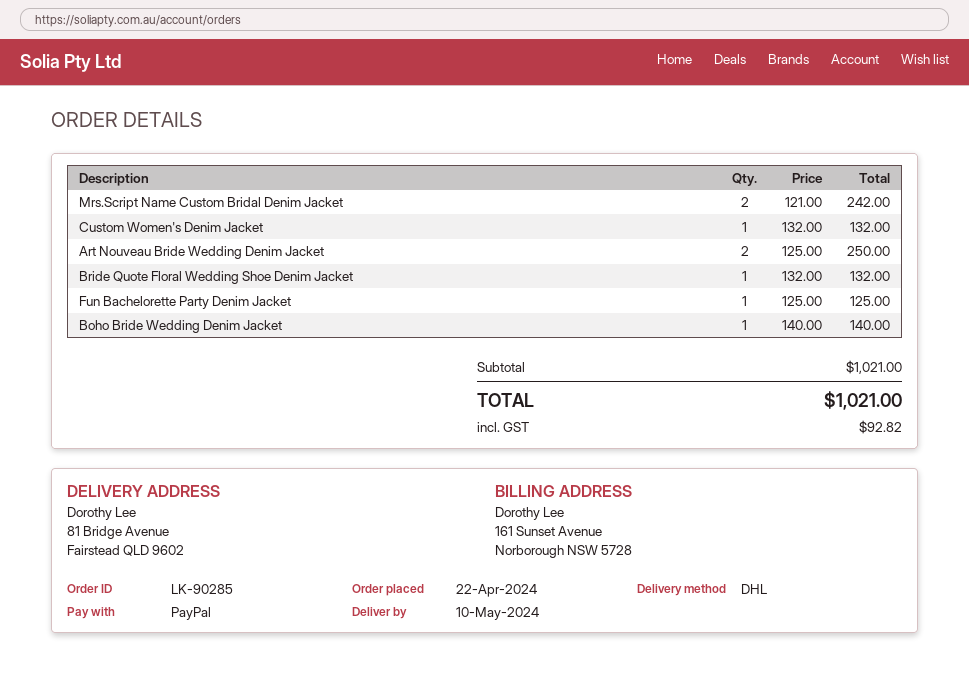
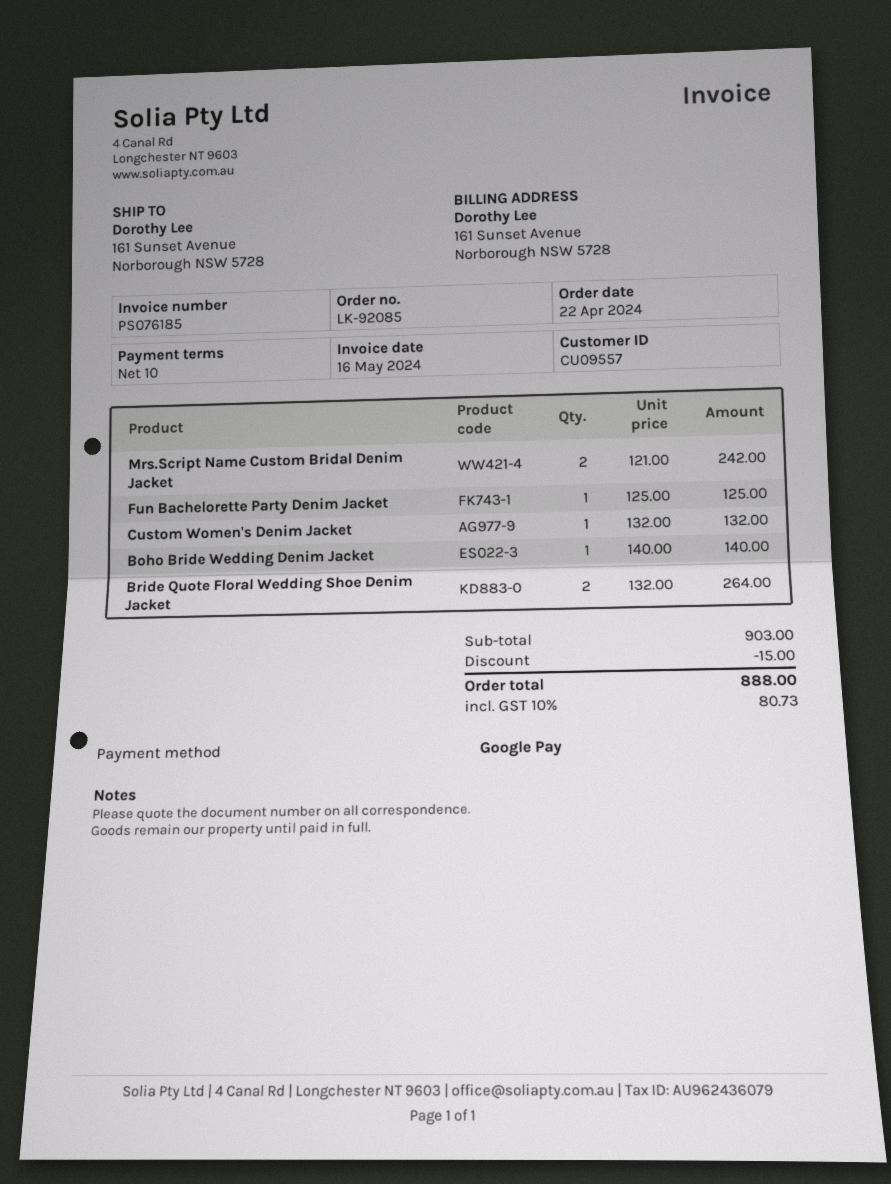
order number: LK-90285 -> LK-92085
payment method: PayPal -> Google Pay
ship to: 81 Bridge Avenue, Fairstead QLD 9602 -> 161 Sunset Avenue, Norborough NSW 5728
Art Nouveau Bride Wedding Denim Jacket: 2 x 125.00 = 250.00 -> none
Bride Quote Floral Wedding Shoe Denim Jacket: 1 x 132.00 = 132.00 -> 2 x 132.00 = 264.00
subtotal: 1021.00 -> 903.00
discount: none -> 15.00
tax: 92.82 -> 80.73
total: 1021.00 -> 888.00

